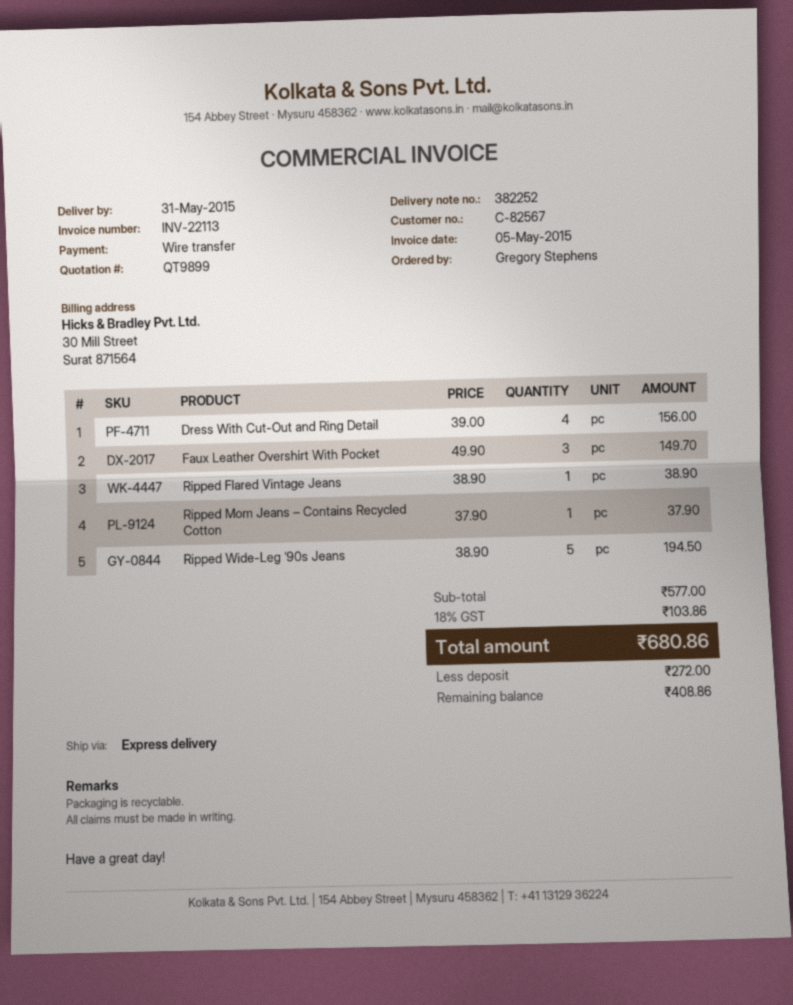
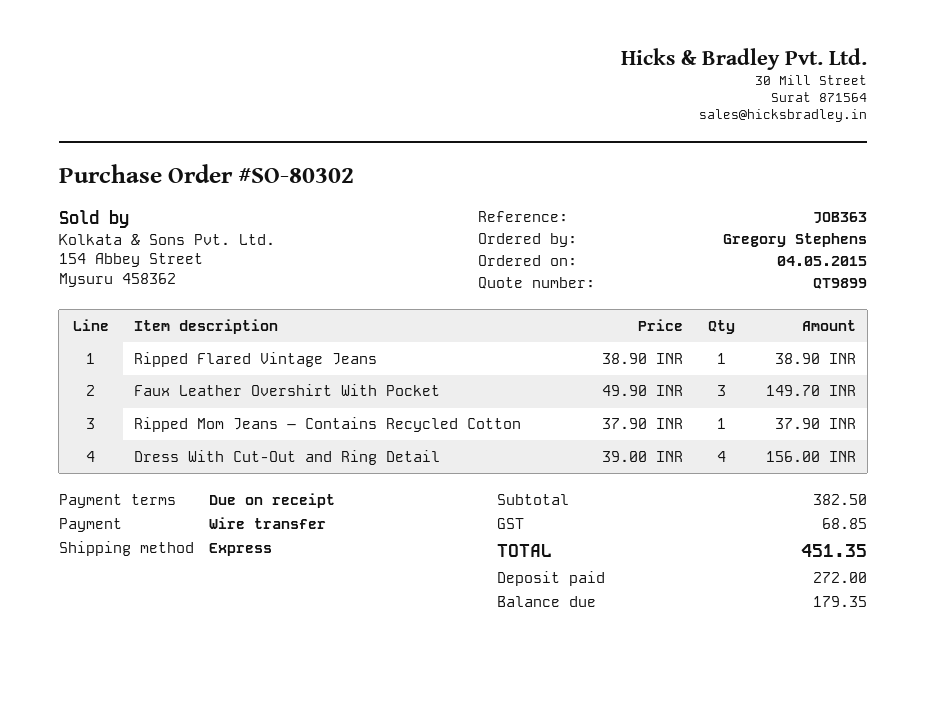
Ripped Wide-Leg ’90s Jeans: 5 x 38.90 = 194.50 -> none
subtotal: 577.00 -> 382.50
tax: 103.86 -> 68.85
total: 680.86 -> 451.35
balance: 408.86 -> 179.35

